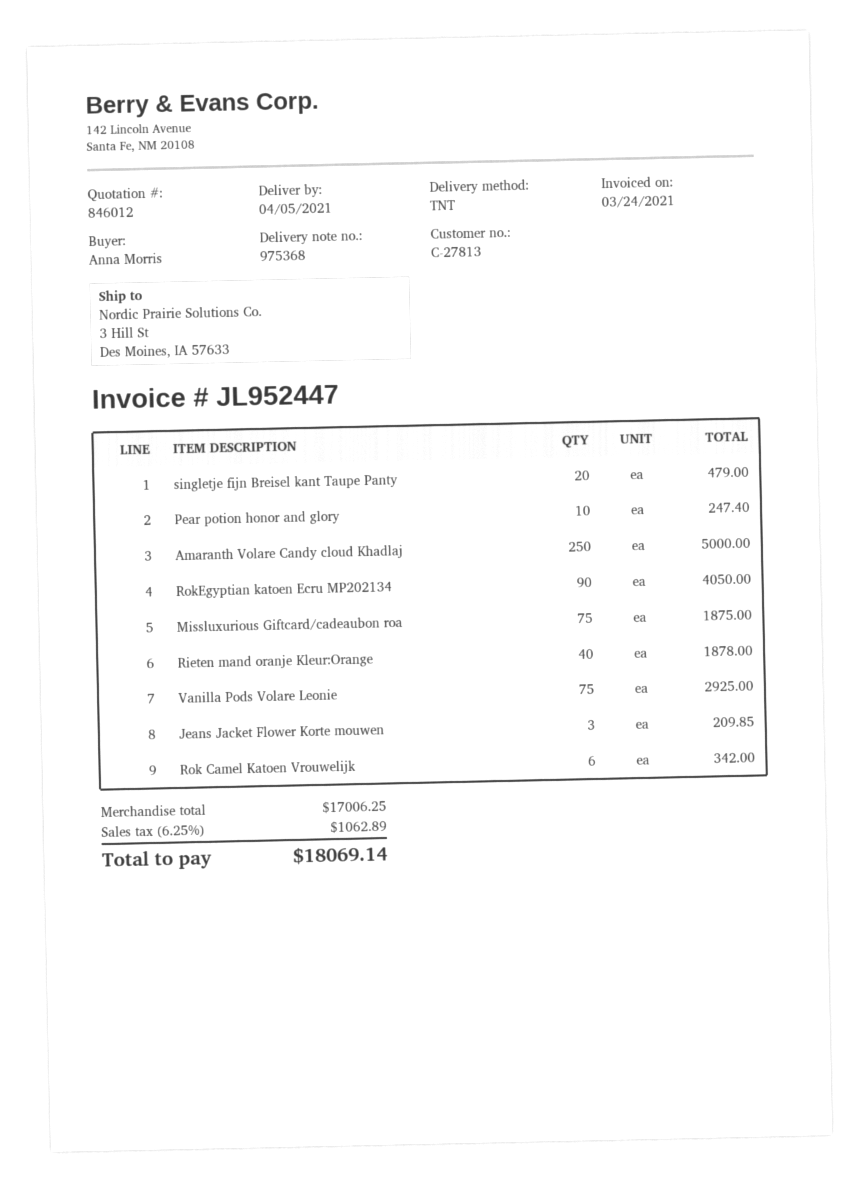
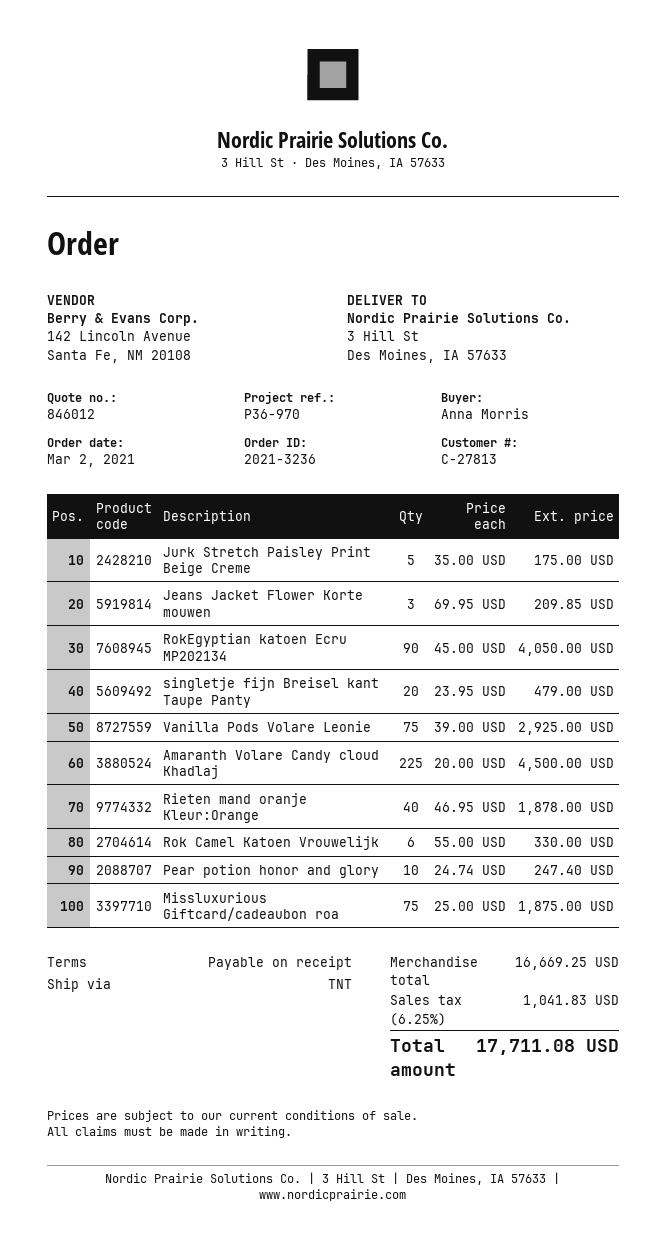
Amaranth Volare Candy cloud Khadlaj: 250 for 5000.00 -> 225 for 4500.00
Rok Camel Katoen Vrouwelijk: 6 for 342.00 -> 6 for 330.00
Jurk Stretch Paisley Print Beige Creme: none -> 5 for 175.00
subtotal: 17006.25 -> 16669.25
tax: 6.25% = 1062.89 -> 6.25% = 1041.83
total: 18069.14 -> 17711.08

